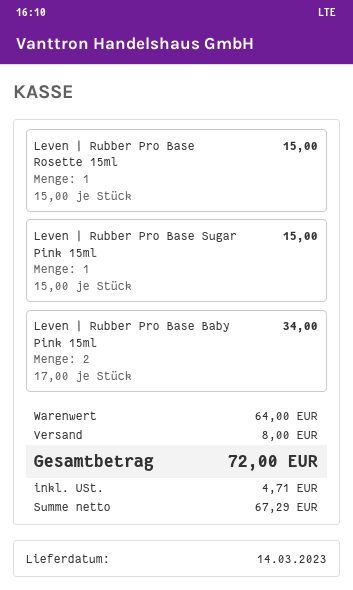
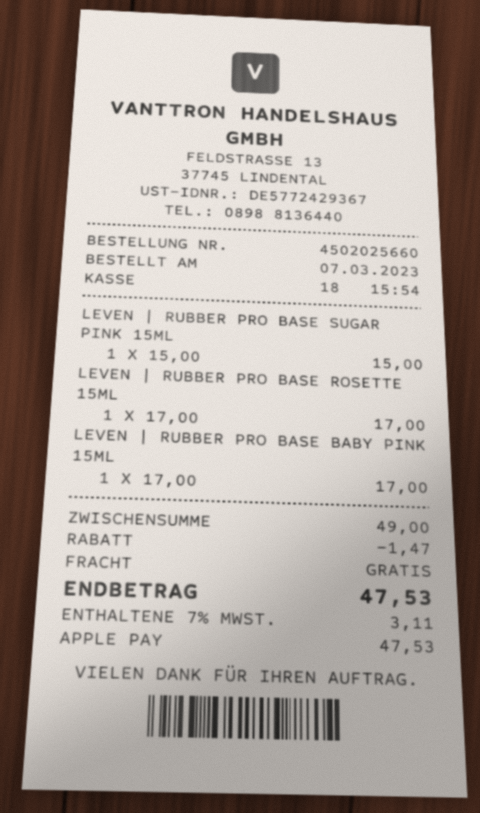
Leven | Rubber Pro Base Rosette 15ml: 1 x 15.00 = 15.00 -> 1 x 17.00 = 17.00
Leven | Rubber Pro Base Baby Pink 15ml: 2 x 17.00 = 34.00 -> 1 x 17.00 = 17.00
subtotal: 64.00 -> 49.00
discount: none -> 1.47
shipping: 8.00 -> 0.00
tax: 4.71 -> 3.11
total: 72.00 -> 47.53

